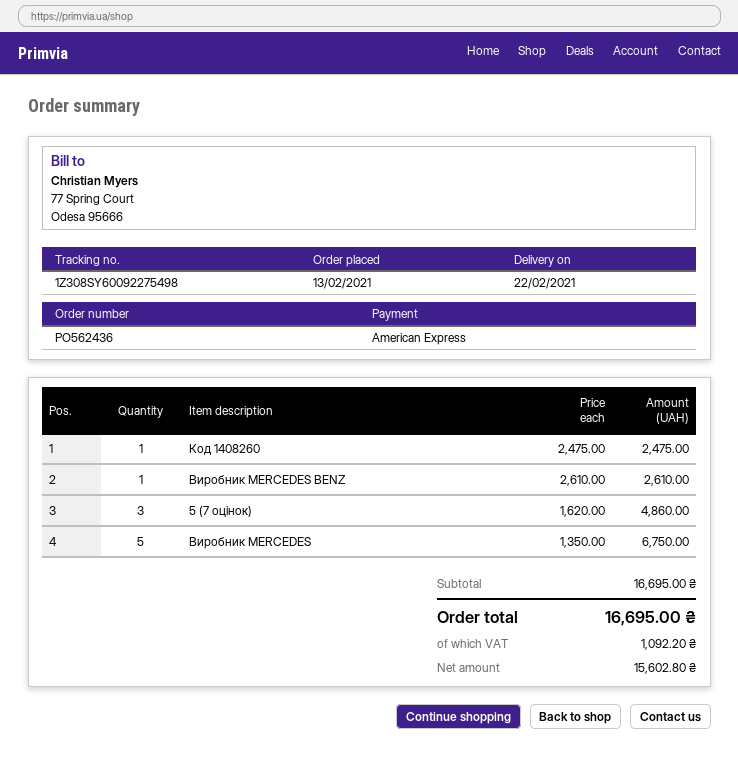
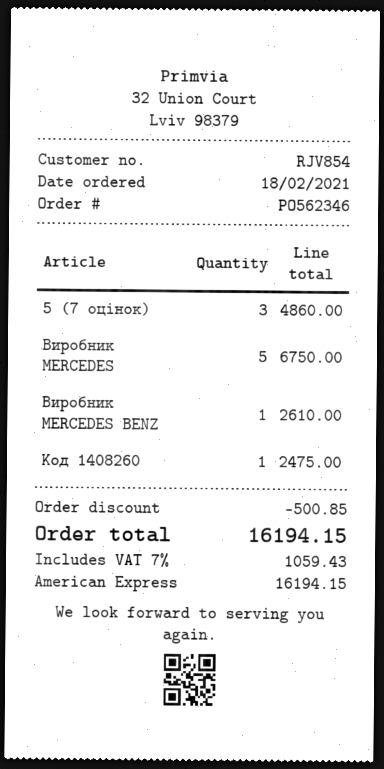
order number: PO562436 -> PO562346
order date: 2021-02-13 -> 2021-02-18
discount: none -> 500.85
tax: 1092.20 -> 1059.43
total: 16695.00 -> 16194.15

